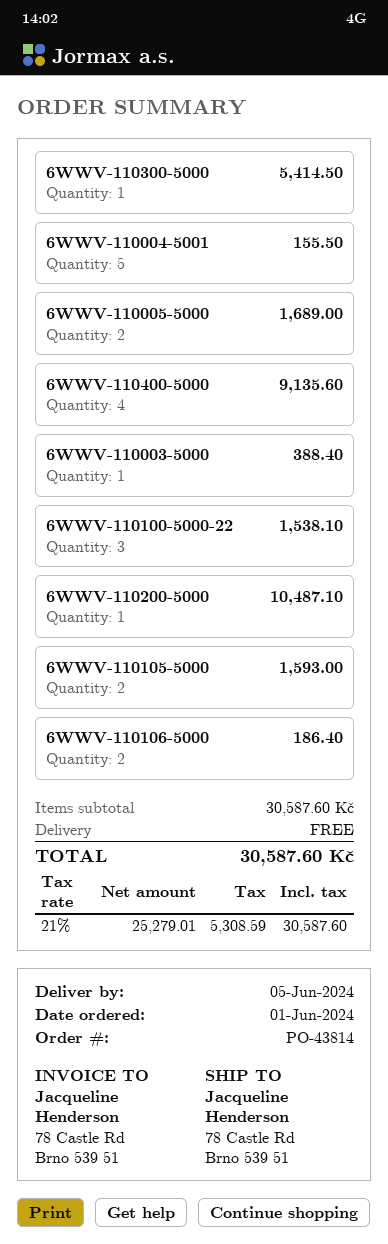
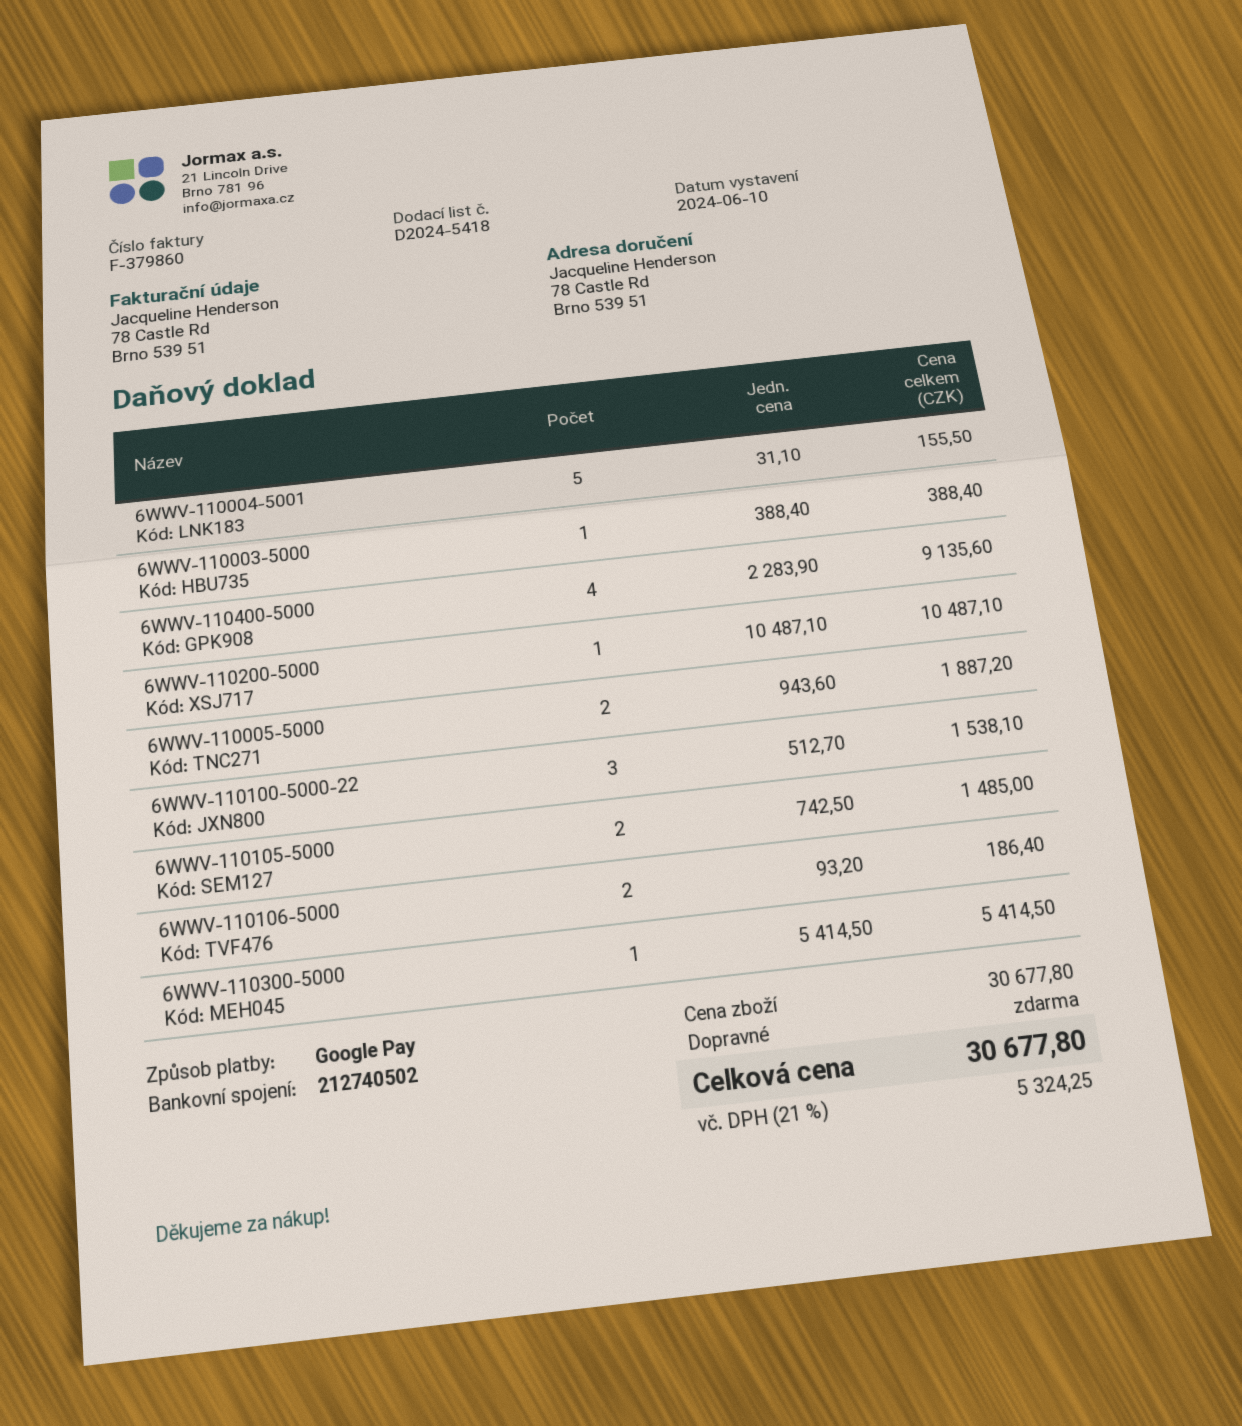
6WWV-110005-5000: 2 for 1689.00 -> 2 for 1887.20
6WWV-110105-5000: 2 for 1593.00 -> 2 for 1485.00
subtotal: 30587.60 -> 30677.80
tax: 21% = 5308.59 -> 21% = 5324.25
total: 30587.60 -> 30677.80

